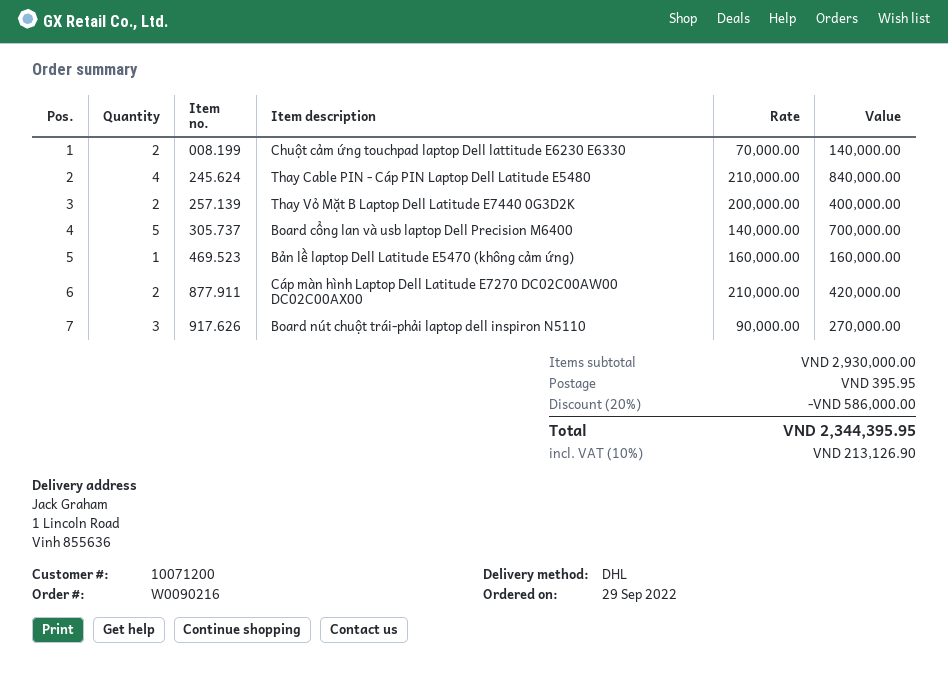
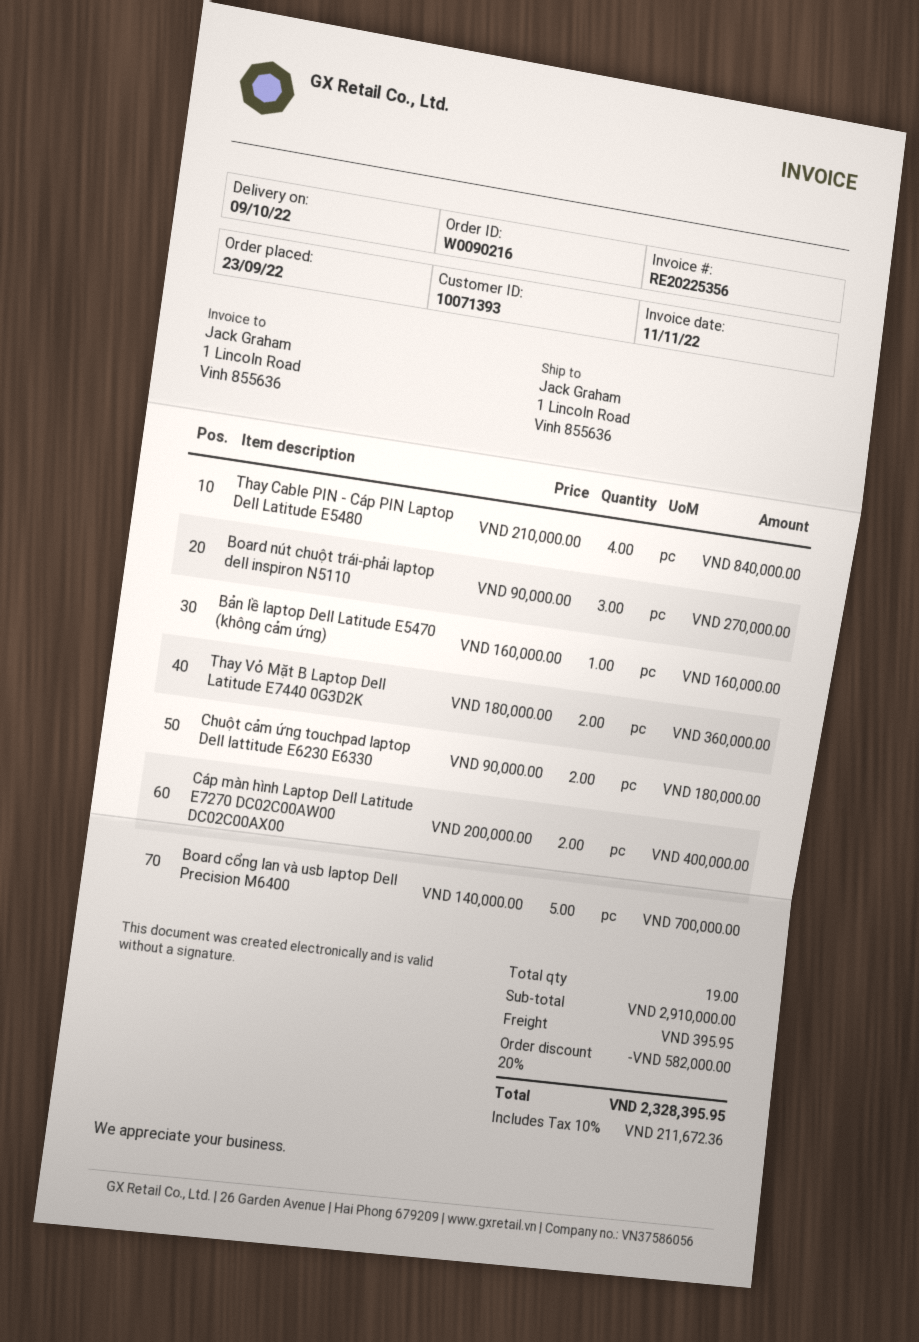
order date: 2022-09-29 -> 2022-09-23
customer number: 10071200 -> 10071393
Chuột cảm ứng touchpad laptop Dell lattitude E6230 E6330: 2 x 70000.00 = 140000.00 -> 2 x 90000.00 = 180000.00
Thay Vỏ Mặt B Laptop Dell Latitude E7440 0G3D2K: 2 x 200000.00 = 400000.00 -> 2 x 180000.00 = 360000.00
Cáp màn hình Laptop Dell Latitude E7270 DC02C00AW00 DC02C00AX00: 2 x 210000.00 = 420000.00 -> 2 x 200000.00 = 400000.00
subtotal: 2930000.00 -> 2910000.00
discount: 20% = 586000.00 -> 20% = 582000.00
tax: 10% = 213126.90 -> 10% = 211672.36
total: 2344395.95 -> 2328395.95

